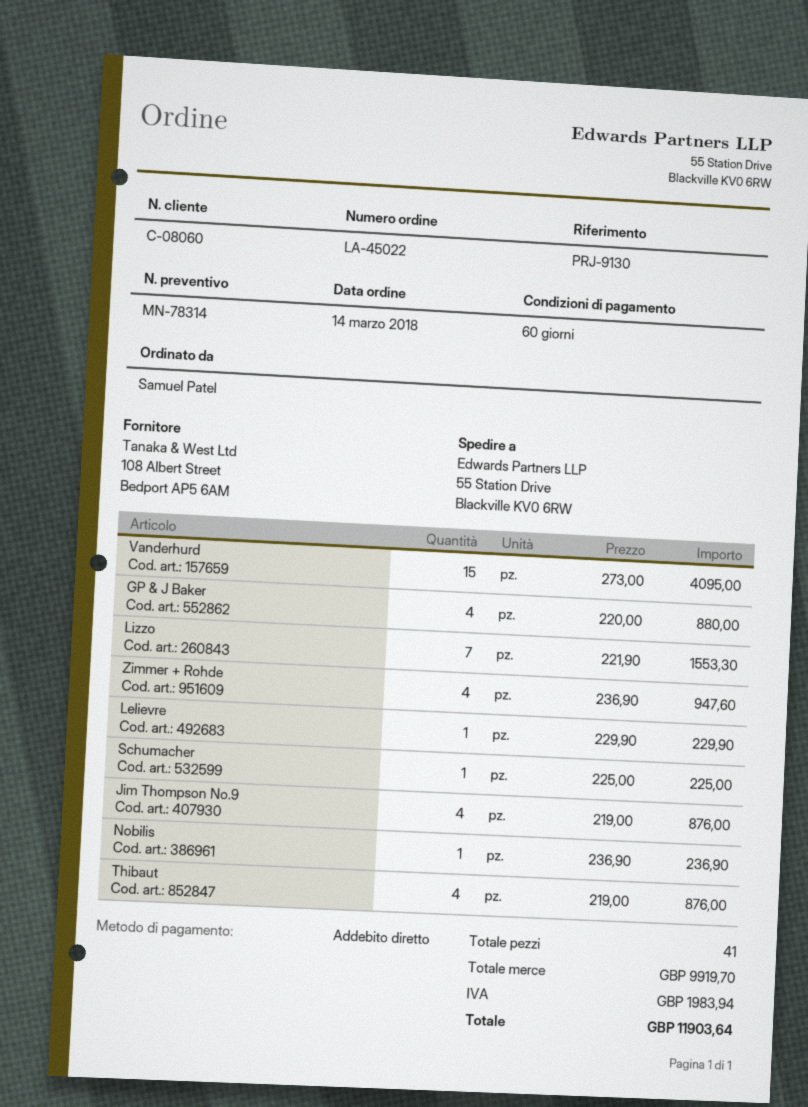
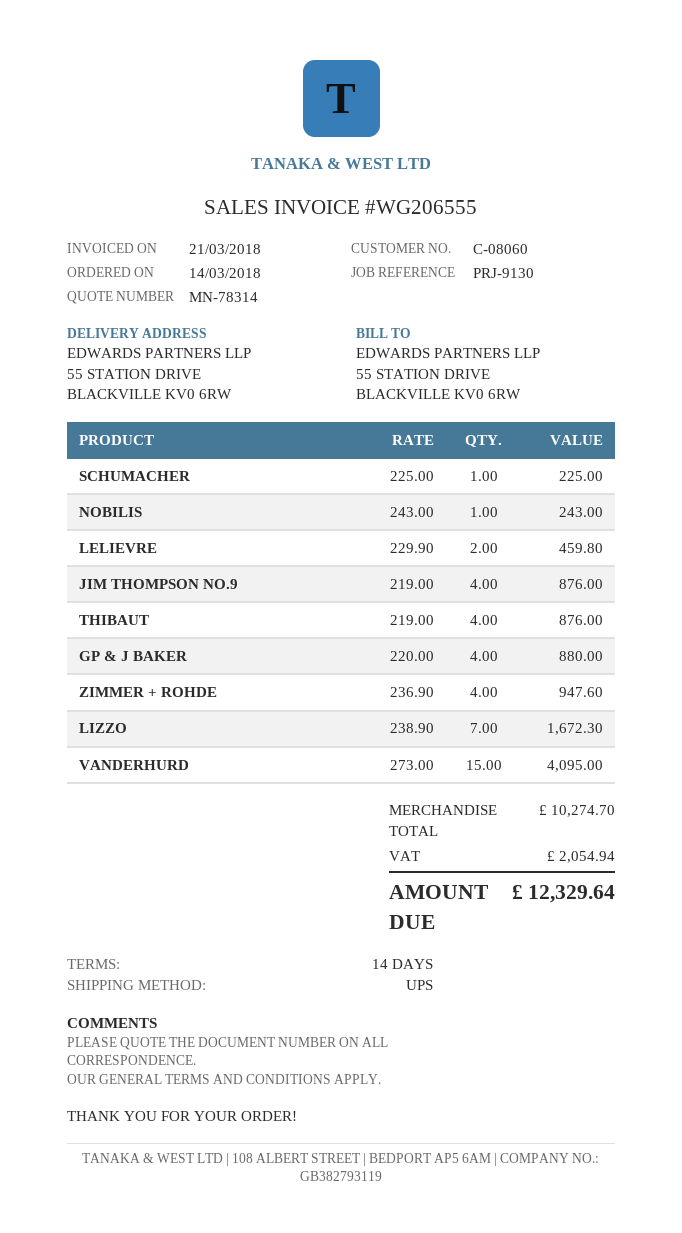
payment terms: 60 days -> 14 days
Lizzo: 7 x 221.90 = 1553.30 -> 7 x 238.90 = 1672.30
Lelievre: 1 x 229.90 = 229.90 -> 2 x 229.90 = 459.80
Nobilis: 1 x 236.90 = 236.90 -> 1 x 243.00 = 243.00
subtotal: 9919.70 -> 10274.70
tax: 1983.94 -> 2054.94
total: 11903.64 -> 12329.64

